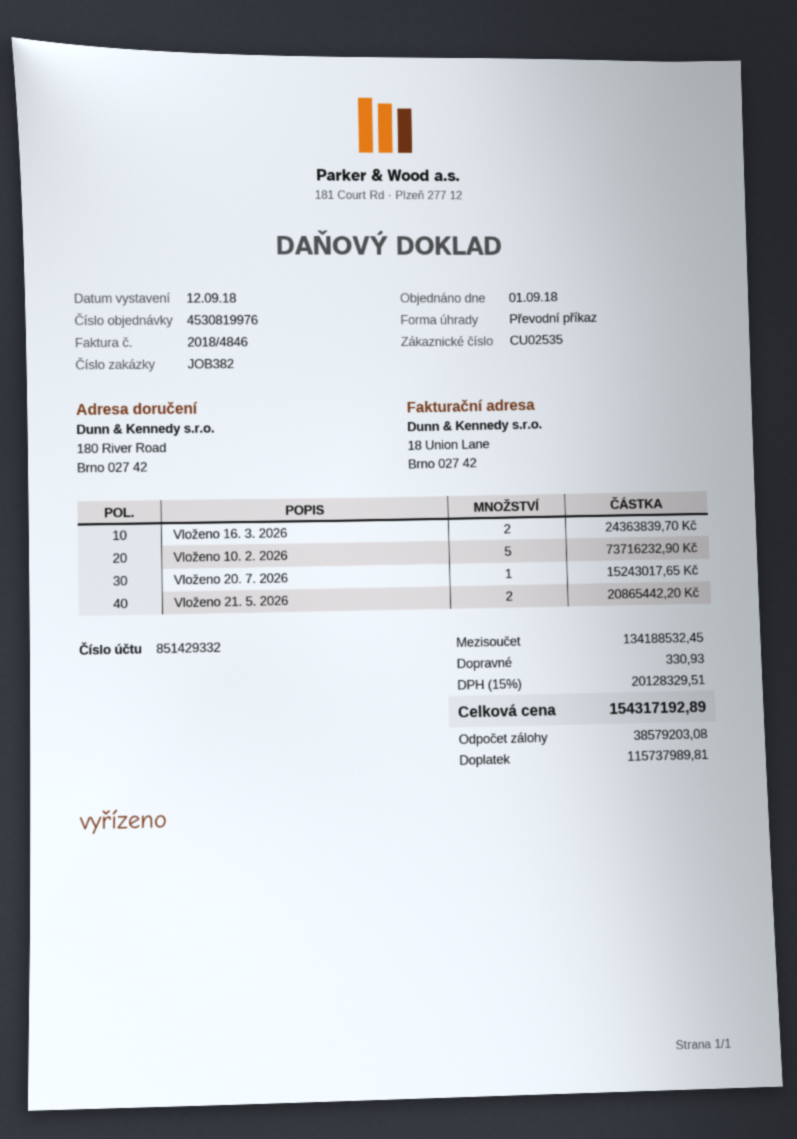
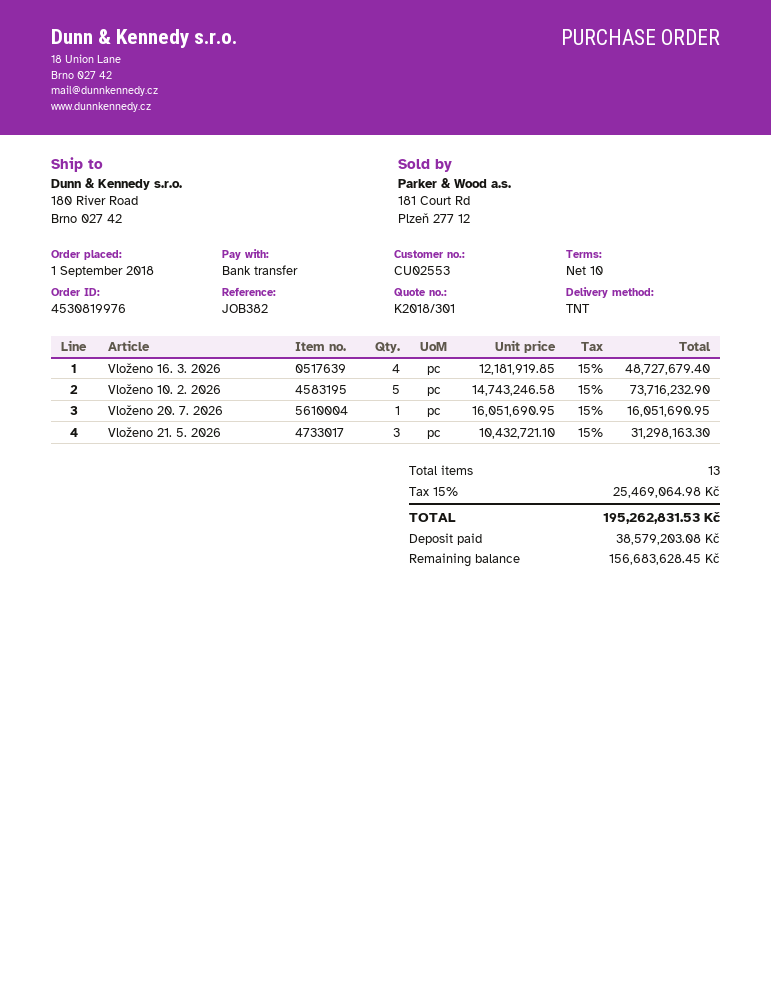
customer number: CU02535 -> CU02553
Vloženo 16. 3. 2026: 2 for 24363839.70 -> 4 for 48727679.40
Vloženo 20. 7. 2026: 1 for 15243017.65 -> 1 for 16051690.95
Vloženo 21. 5. 2026: 2 for 20865442.20 -> 3 for 31298163.30
shipping: 330.93 -> none
tax: 15% = 20128329.51 -> 15% = 25469064.98
total: 154317192.89 -> 195262831.53
balance: 115737989.81 -> 156683628.45

